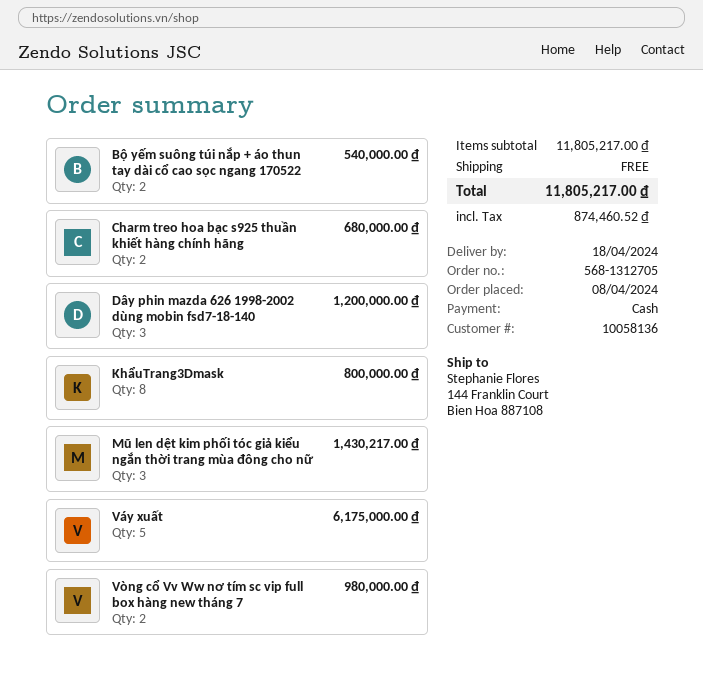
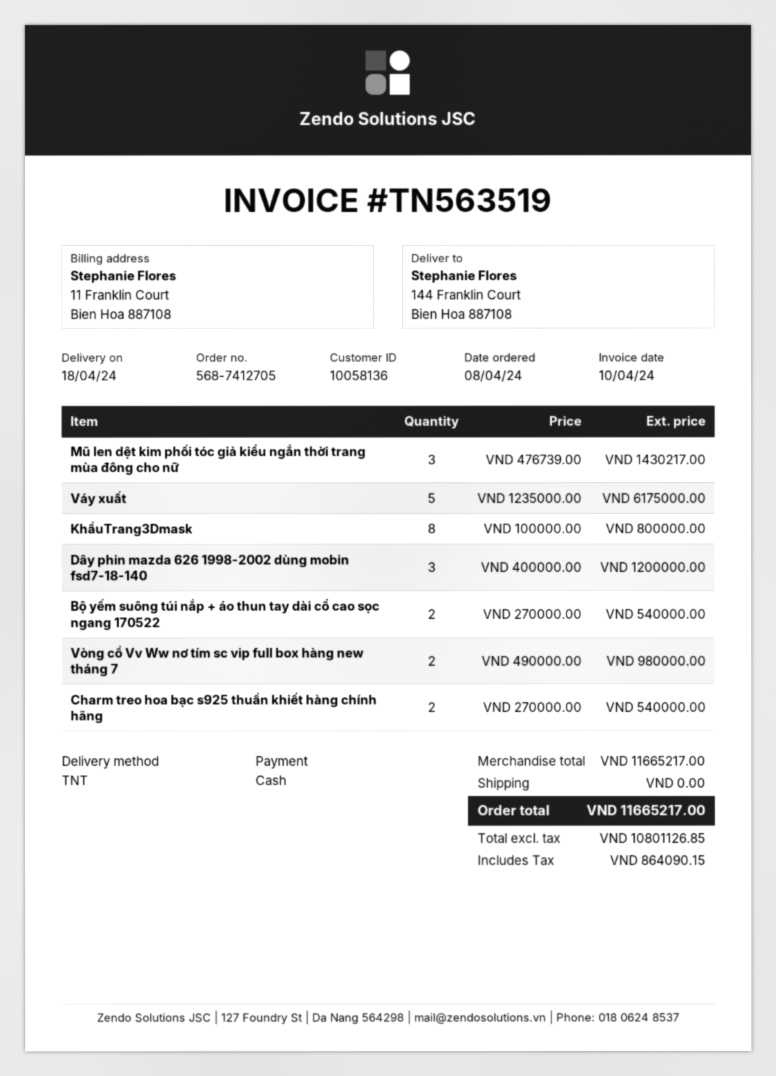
order number: 568-1312705 -> 568-7412705
Charm treo hoa bạc s925 thuần khiết hàng chính hãng: 2 for 680000.00 -> 2 for 540000.00
subtotal: 11805217.00 -> 11665217.00
tax: 874460.52 -> 864090.15
total: 11805217.00 -> 11665217.00

